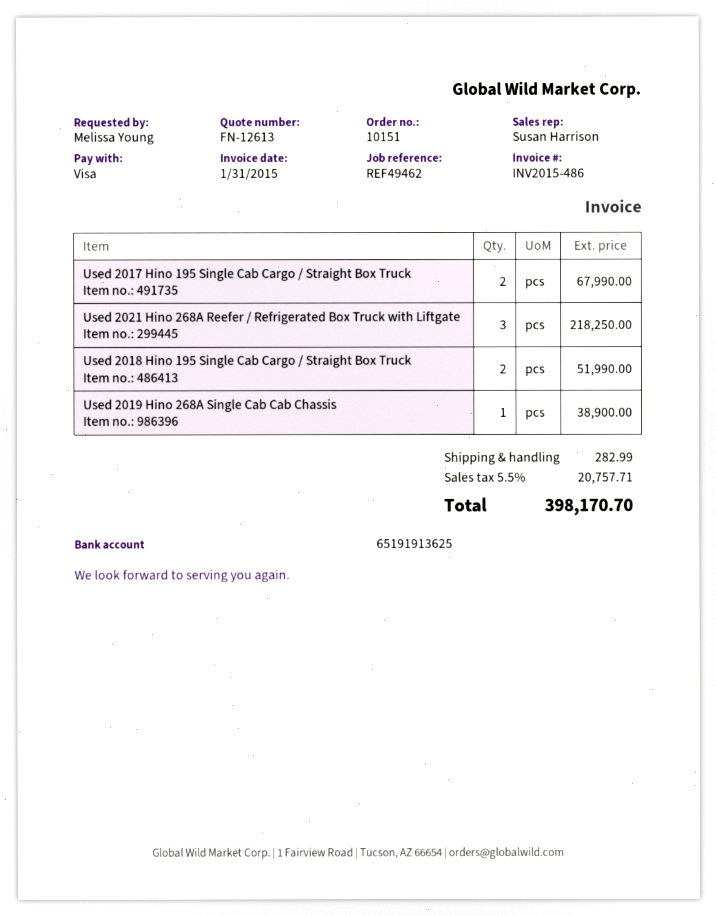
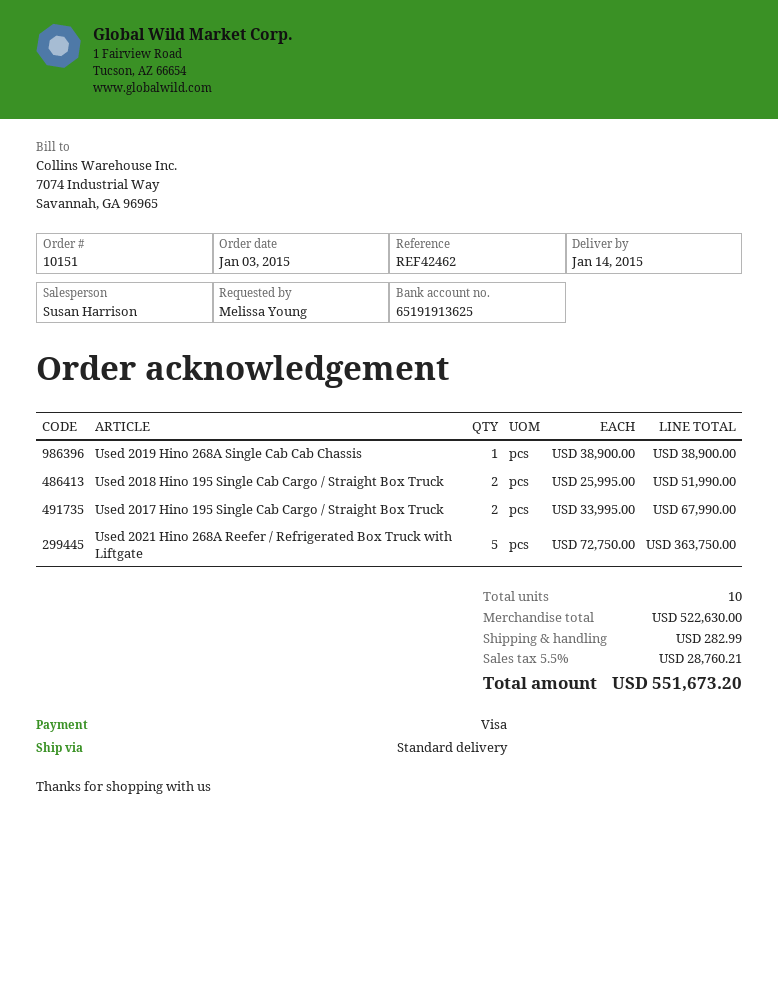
reference: REF49462 -> REF42462
Used 2021 Hino 268A Reefer / Refrigerated Box Truck with Liftgate: 3 for 218250.00 -> 5 for 363750.00
tax: 5.5% = 20757.71 -> 5.5% = 28760.21
total: 398170.70 -> 551673.20

